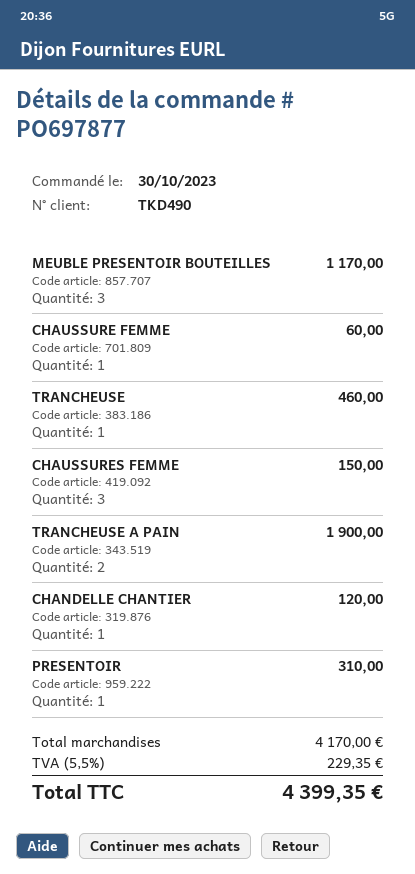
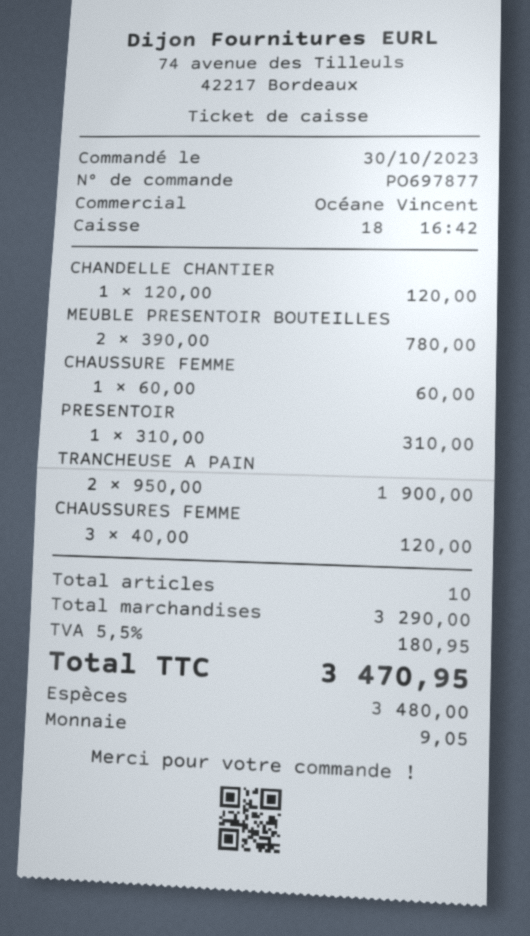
MEUBLE PRESENTOIR BOUTEILLES: 3 for 1170.00 -> 2 for 780.00
TRANCHEUSE: 1 for 460.00 -> none
CHAUSSURES FEMME: 3 for 150.00 -> 3 for 120.00
subtotal: 4170.00 -> 3290.00
tax: 5.5% = 229.35 -> 5.5% = 180.95
total: 4399.35 -> 3470.95

